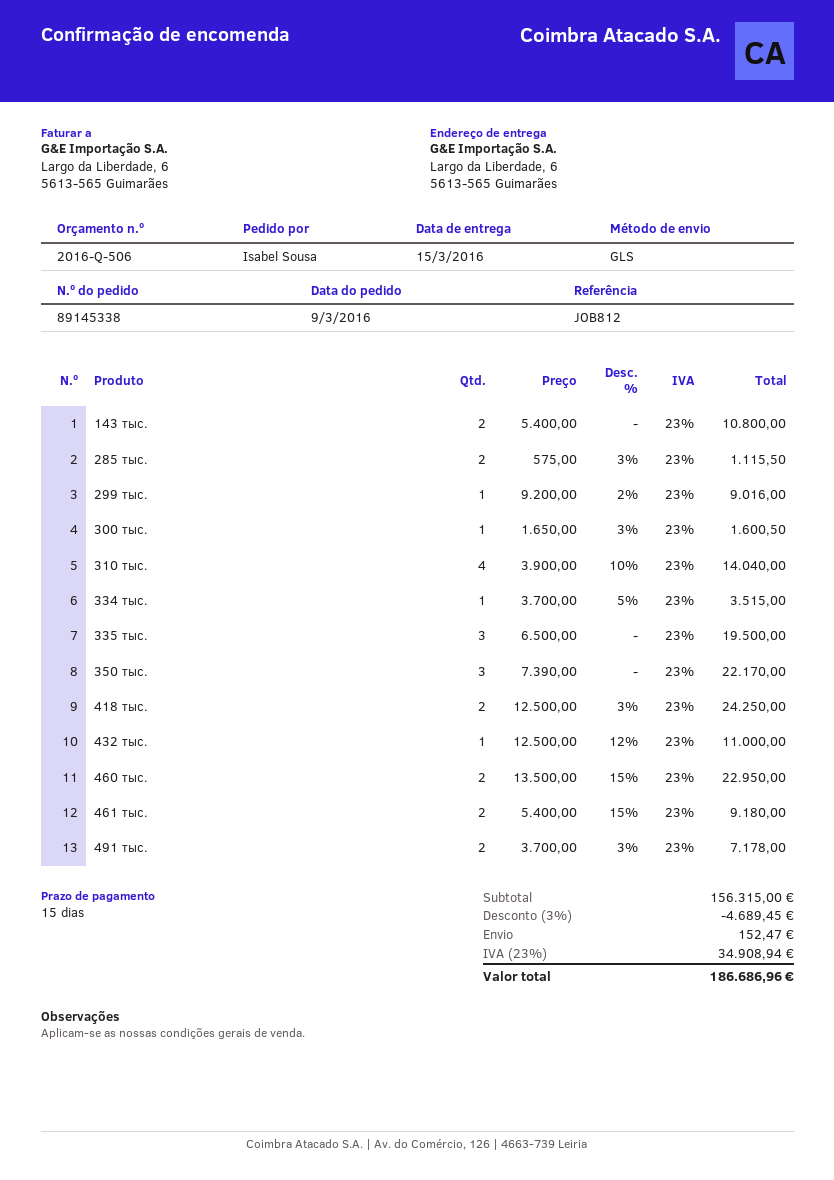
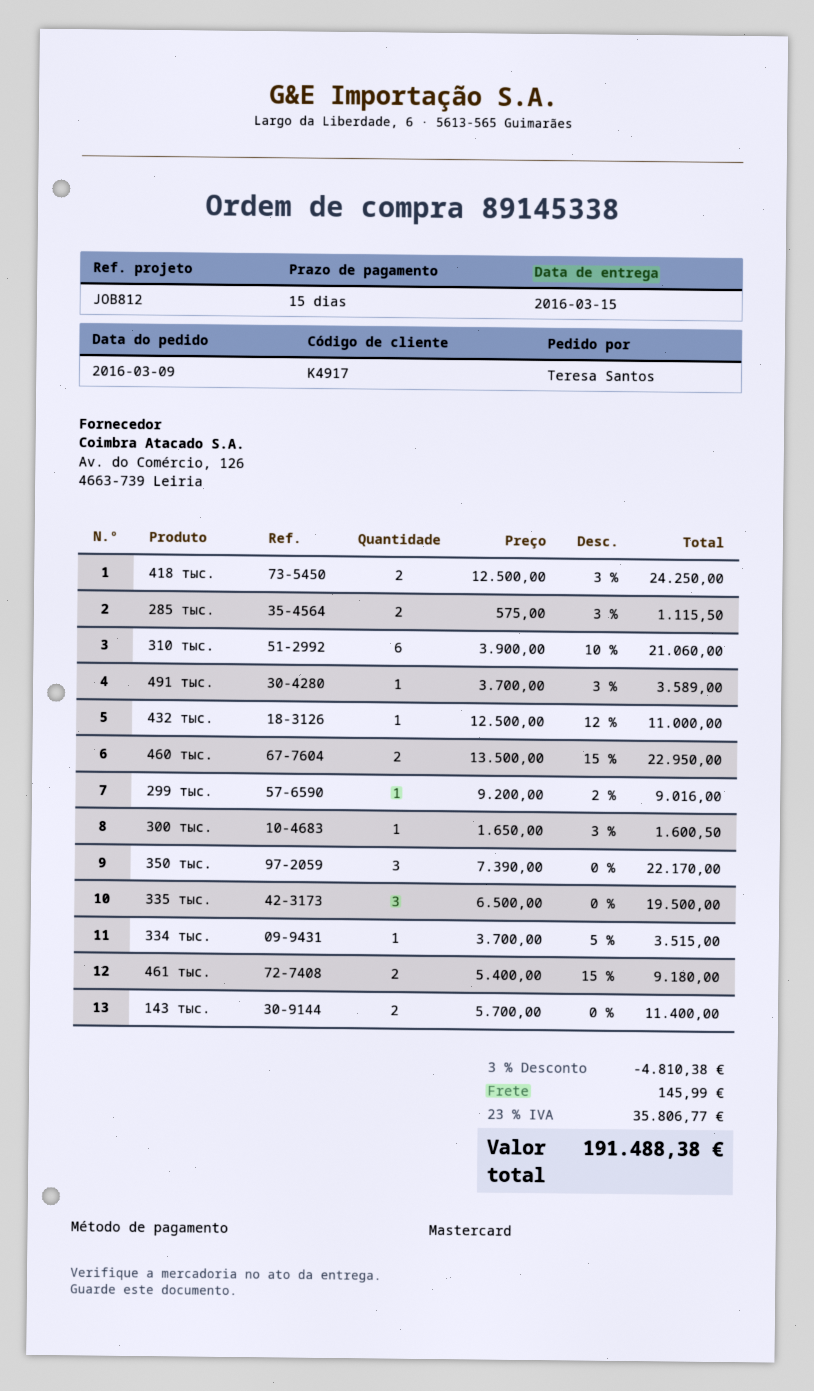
ordered by: Isabel Sousa -> Teresa Santos
143 тыс.: 2 x 5400.00 = 10800.00 -> 2 x 5700.00 = 11400.00
310 тыс.: 4 x 3900.00 - 10% = 14040.00 -> 6 x 3900.00 - 10% = 21060.00
491 тыс.: 2 x 3700.00 - 3% = 7178.00 -> 1 x 3700.00 - 3% = 3589.00
discount: 3% = 4689.45 -> 3% = 4810.38
shipping: 152.47 -> 145.99
tax: 23% = 34908.94 -> 23% = 35806.77
total: 186686.96 -> 191488.38

